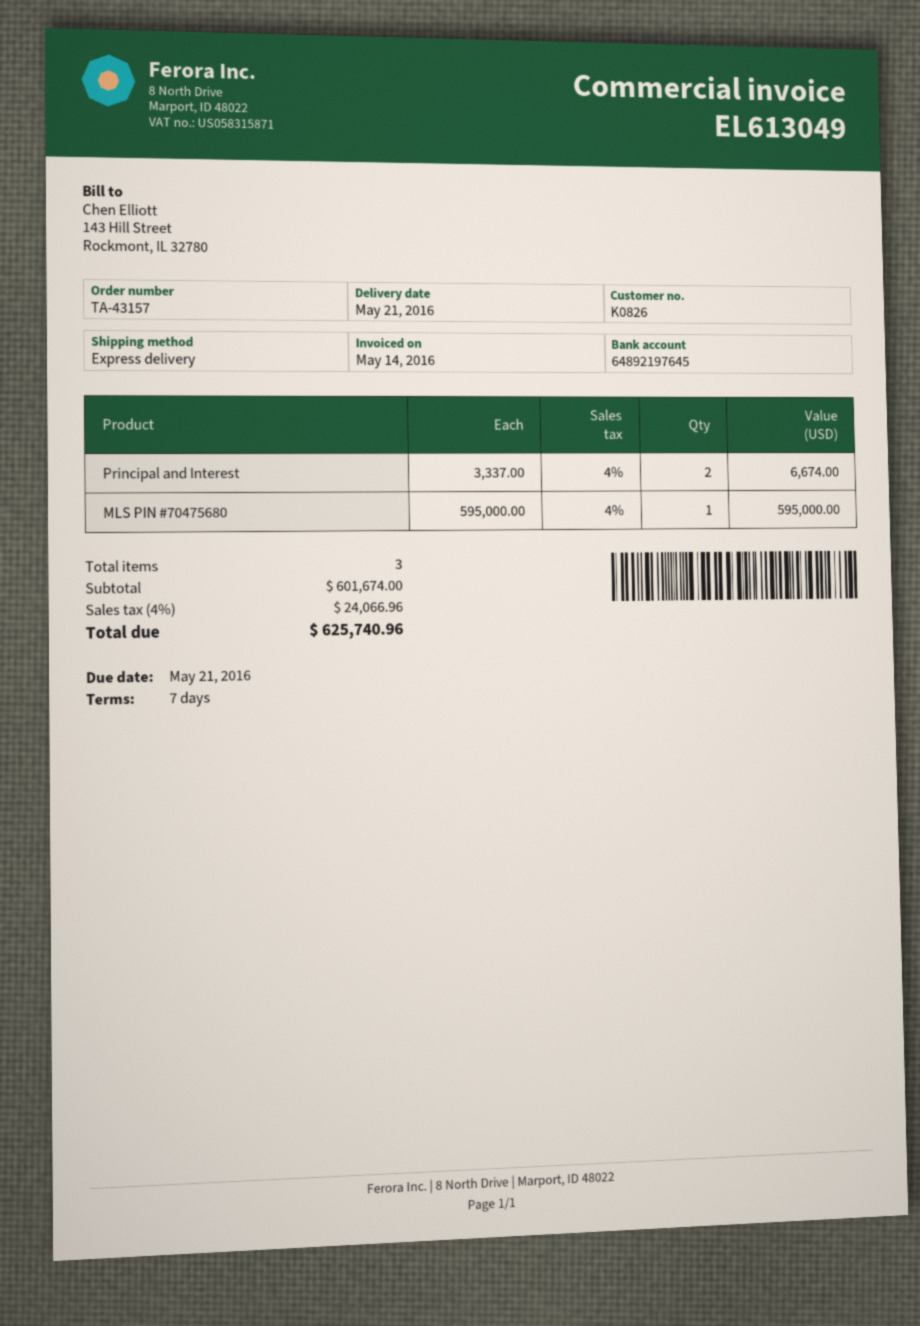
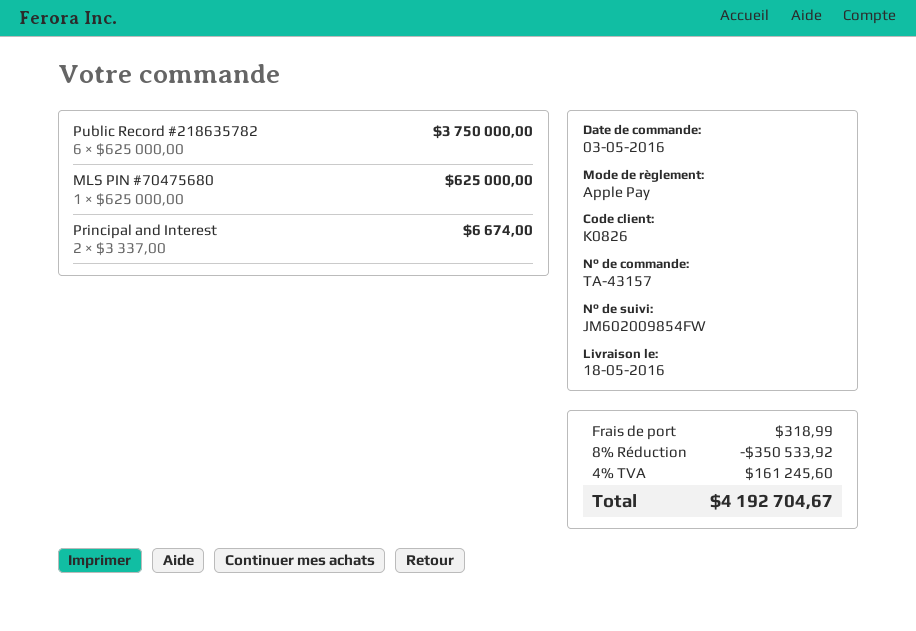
delivery date: 2016-05-21 -> 2016-05-18
MLS PIN #70475680: 1 x 595000.00 = 595000.00 -> 1 x 625000.00 = 625000.00
Public Record #218635782: none -> 6 x 625000.00 = 3750000.00
discount: none -> 8% = 350533.92
shipping: none -> 318.99
tax: 4% = 24066.96 -> 4% = 161245.60
total: 625740.96 -> 4192704.67

